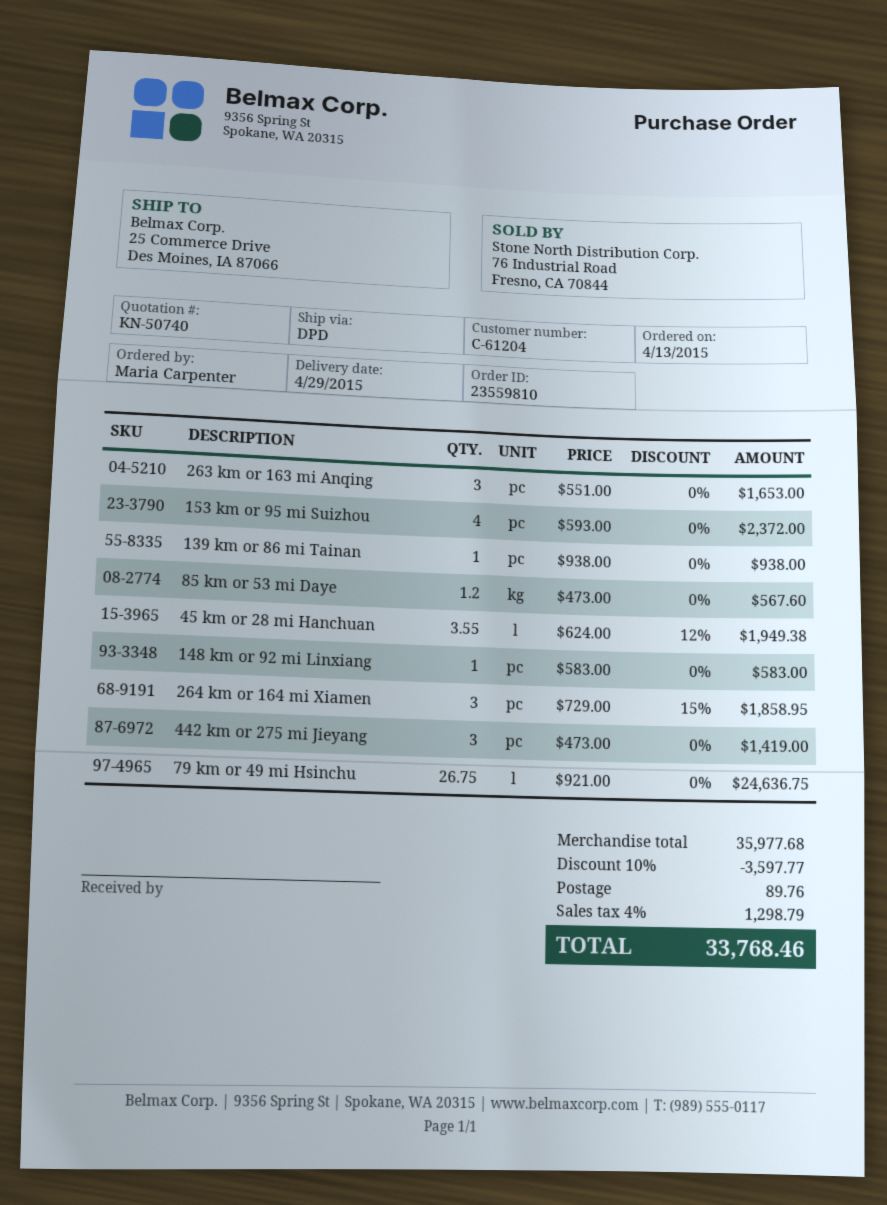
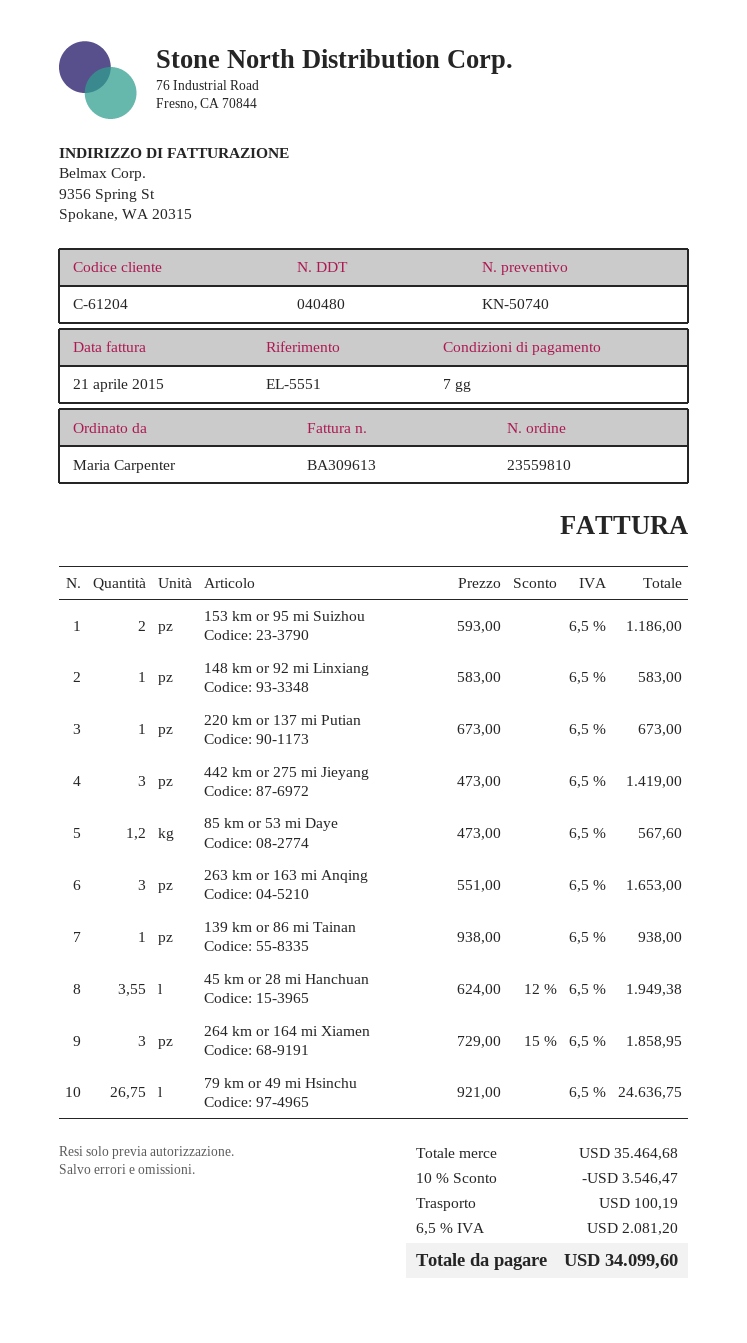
153 km or 95 mi Suizhou: 4 x 593.00 = 2372.00 -> 2 x 593.00 = 1186.00
220 km or 137 mi Putian: none -> 1 x 673.00 = 673.00
subtotal: 35977.68 -> 35464.68
discount: 10% = 3597.77 -> 10% = 3546.47
shipping: 89.76 -> 100.19
tax: 4% = 1298.79 -> 6.5% = 2081.20
total: 33768.46 -> 34099.60

